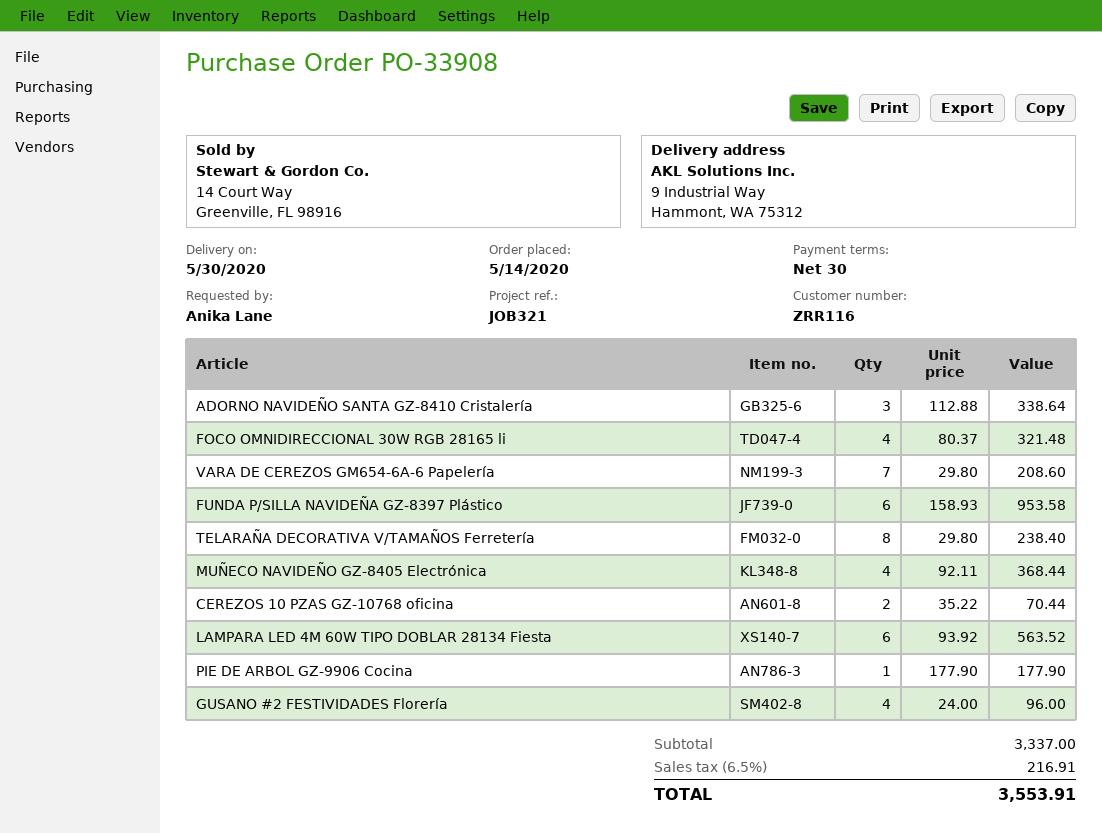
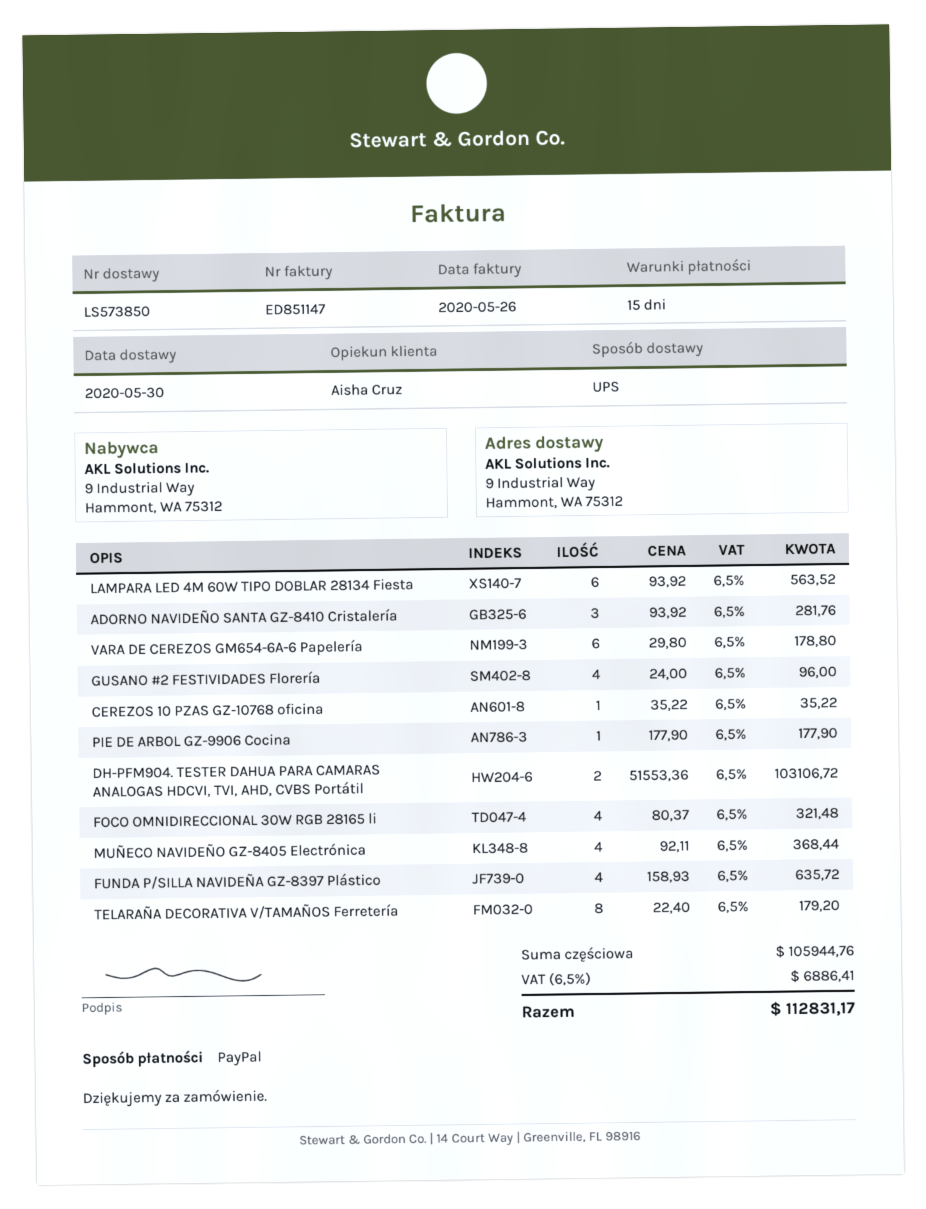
payment terms: 30 days -> 15 days
ADORNO NAVIDEÑO SANTA GZ-8410 Cristalería: 3 x 112.88 = 338.64 -> 3 x 93.92 = 281.76
VARA DE CEREZOS GM654-6A-6 Papelería: 7 x 29.80 = 208.60 -> 6 x 29.80 = 178.80
FUNDA P/SILLA NAVIDEÑA GZ-8397 Plástico: 6 x 158.93 = 953.58 -> 4 x 158.93 = 635.72
TELARAÑA DECORATIVA V/TAMAÑOS Ferretería: 8 x 29.80 = 238.40 -> 8 x 22.40 = 179.20
CEREZOS 10 PZAS GZ-10768 oficina: 2 x 35.22 = 70.44 -> 1 x 35.22 = 35.22
DH-PFM904. TESTER DAHUA PARA CAMARAS ANALOGAS HDCVI, TVI, AHD, CVBS Portátil: none -> 2 x 51553.36 = 103106.72
subtotal: 3337.00 -> 105944.76
tax: 6.5% = 216.91 -> 6.5% = 6886.41
total: 3553.91 -> 112831.17

